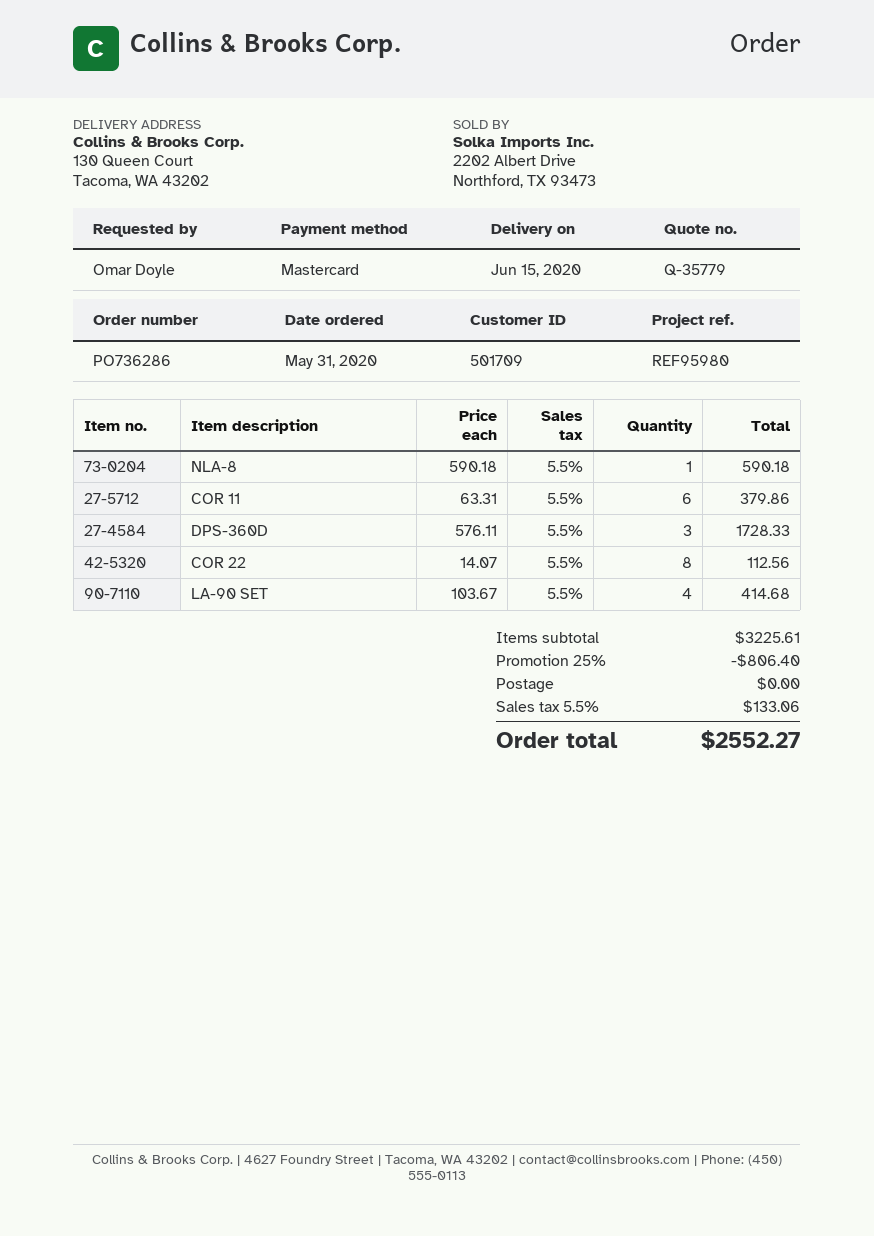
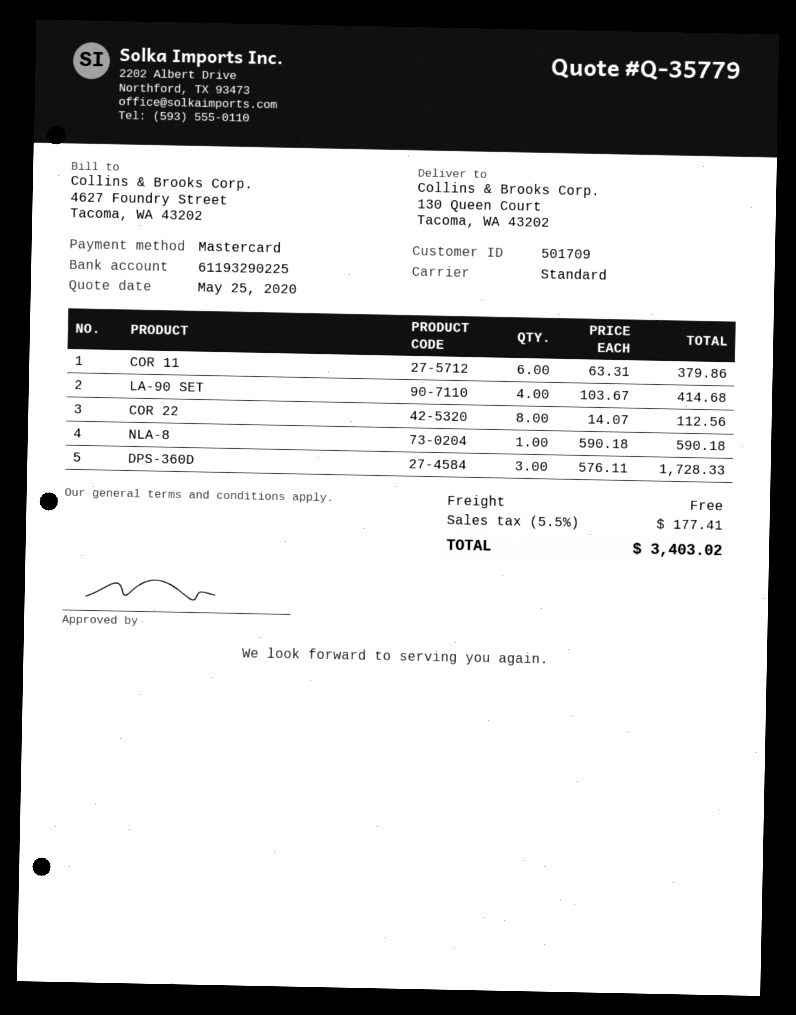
discount: 25% = 806.40 -> none
tax: 5.5% = 133.06 -> 5.5% = 177.41
total: 2552.27 -> 3403.02

